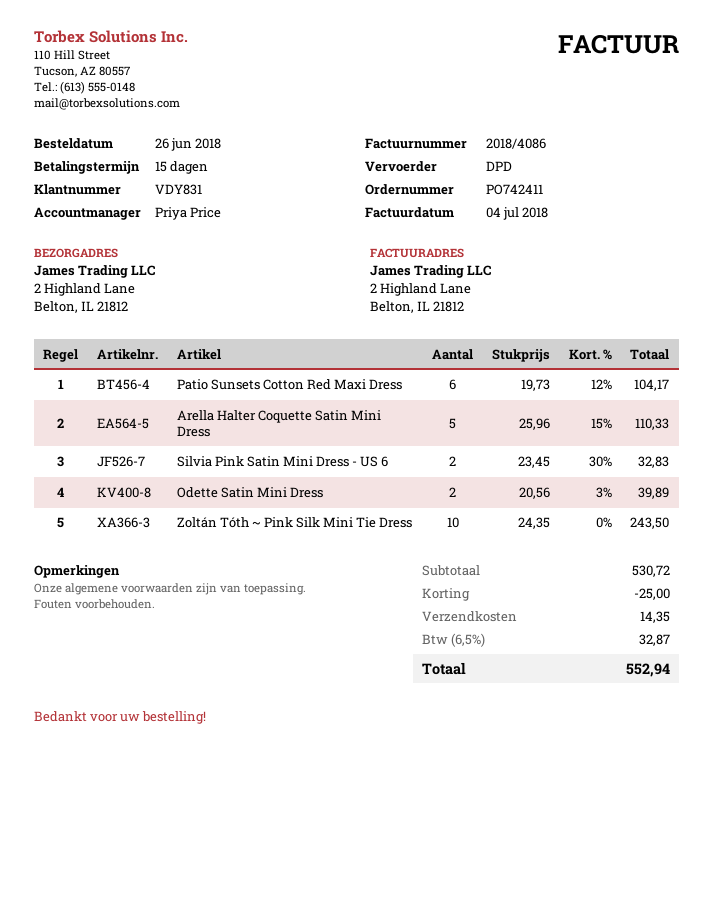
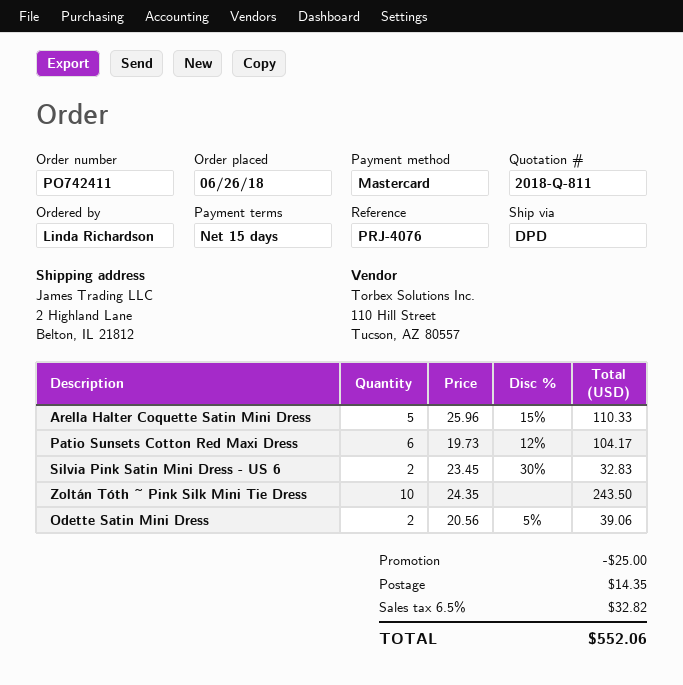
Odette Satin Mini Dress: 2 x 20.56 - 3% = 39.89 -> 2 x 20.56 - 5% = 39.06
tax: 6.5% = 32.87 -> 6.5% = 32.82
total: 552.94 -> 552.06

